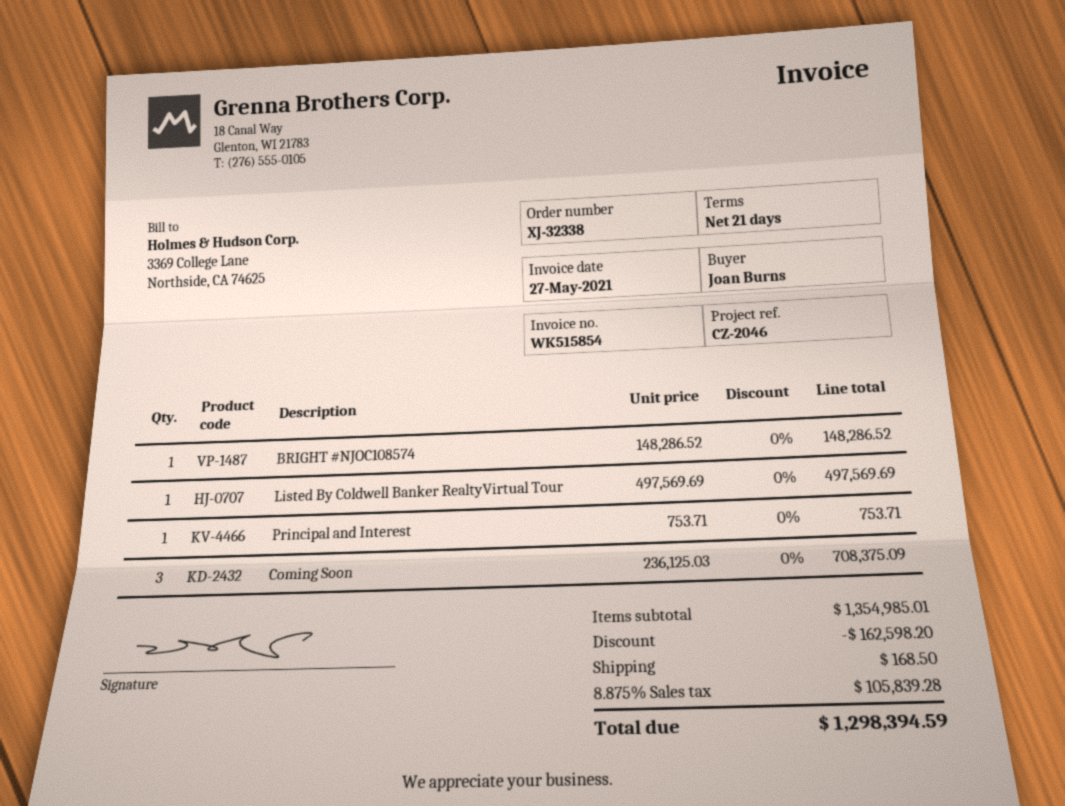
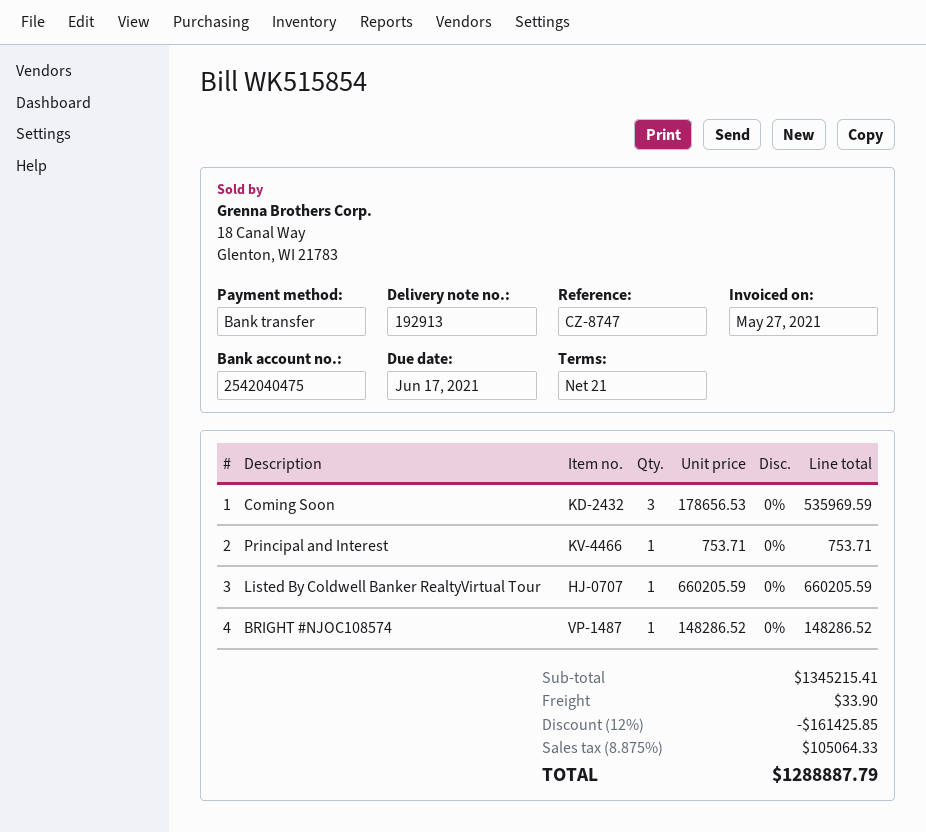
reference: CZ-2046 -> CZ-8747
Listed By Coldwell Banker RealtyVirtual Tour: 1 x 497569.69 = 497569.69 -> 1 x 660205.59 = 660205.59
Coming Soon: 3 x 236125.03 = 708375.09 -> 3 x 178656.53 = 535969.59
subtotal: 1354985.01 -> 1345215.41
discount: 162598.20 -> 161425.85
shipping: 168.50 -> 33.90
tax: 8.875% = 105839.28 -> 8.875% = 105064.33
total: 1298394.59 -> 1288887.79

